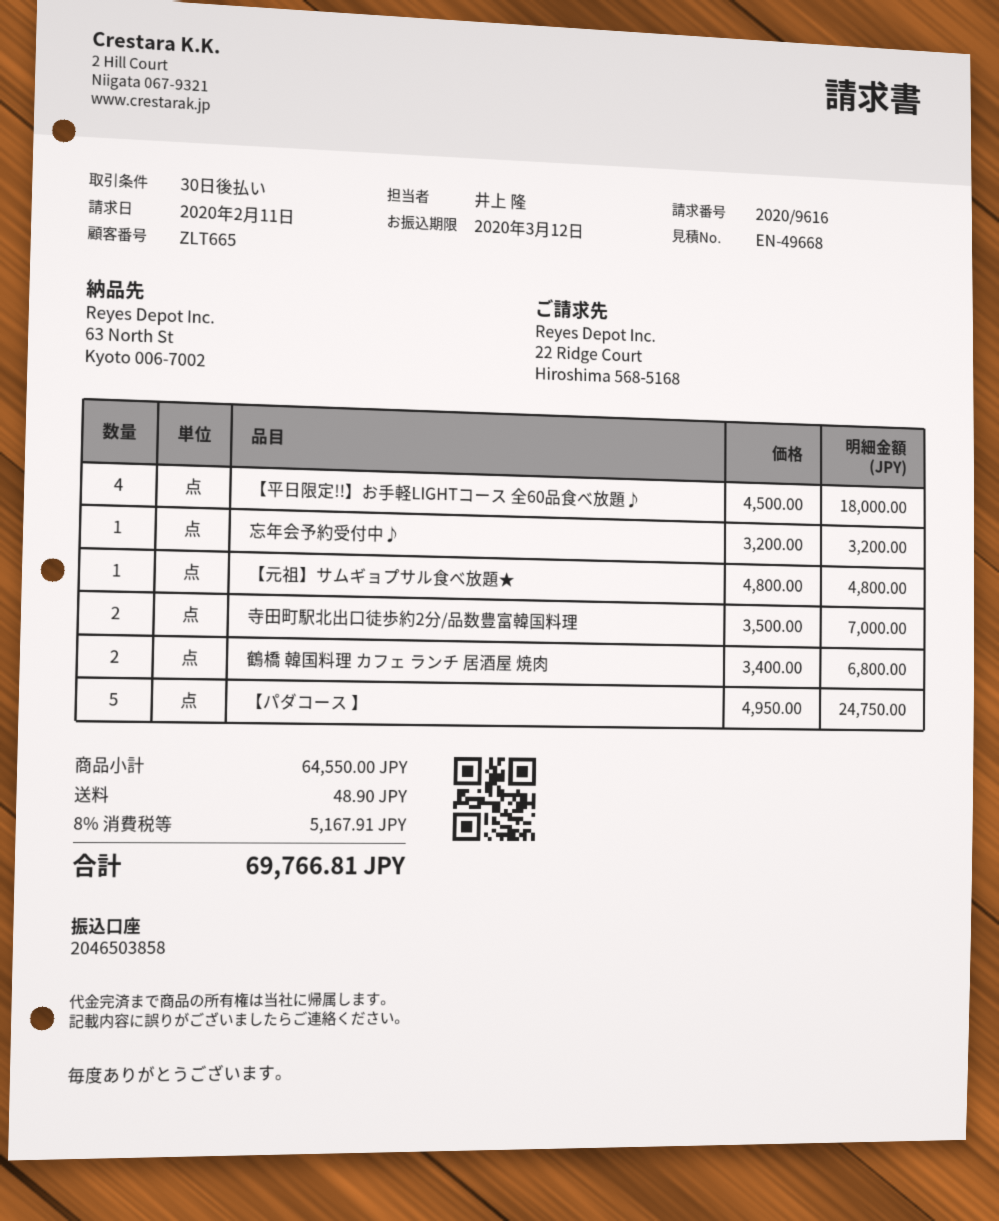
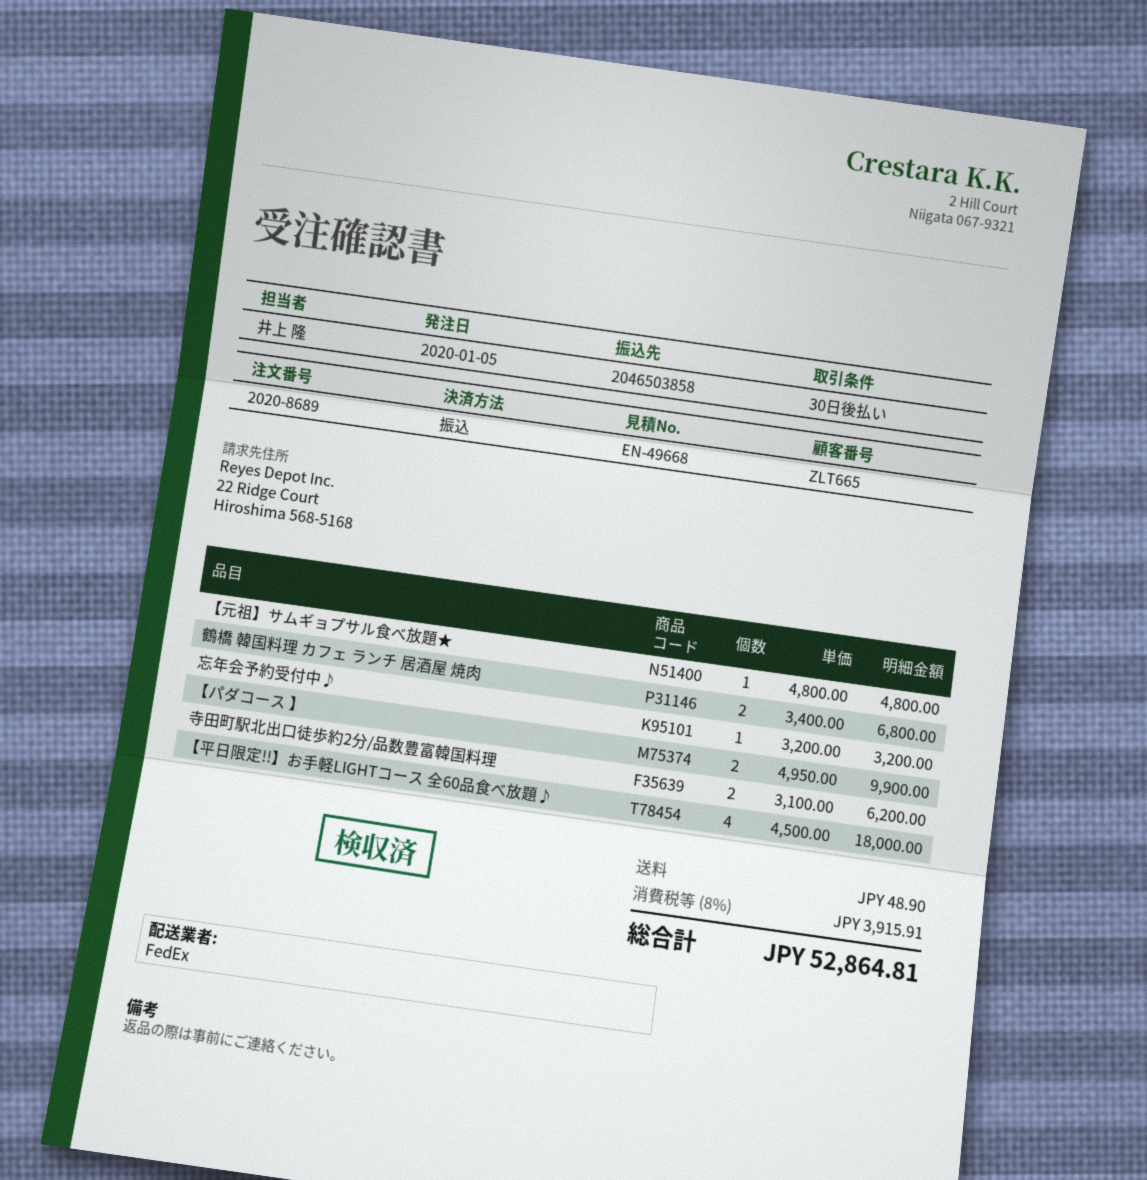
寺田町駅北出口徒歩約2分/品数豊富韓国料理: 2 x 3500.00 = 7000.00 -> 2 x 3100.00 = 6200.00
【パダコース 】: 5 x 4950.00 = 24750.00 -> 2 x 4950.00 = 9900.00
tax: 8% = 5167.91 -> 8% = 3915.91
total: 69766.81 -> 52864.81

